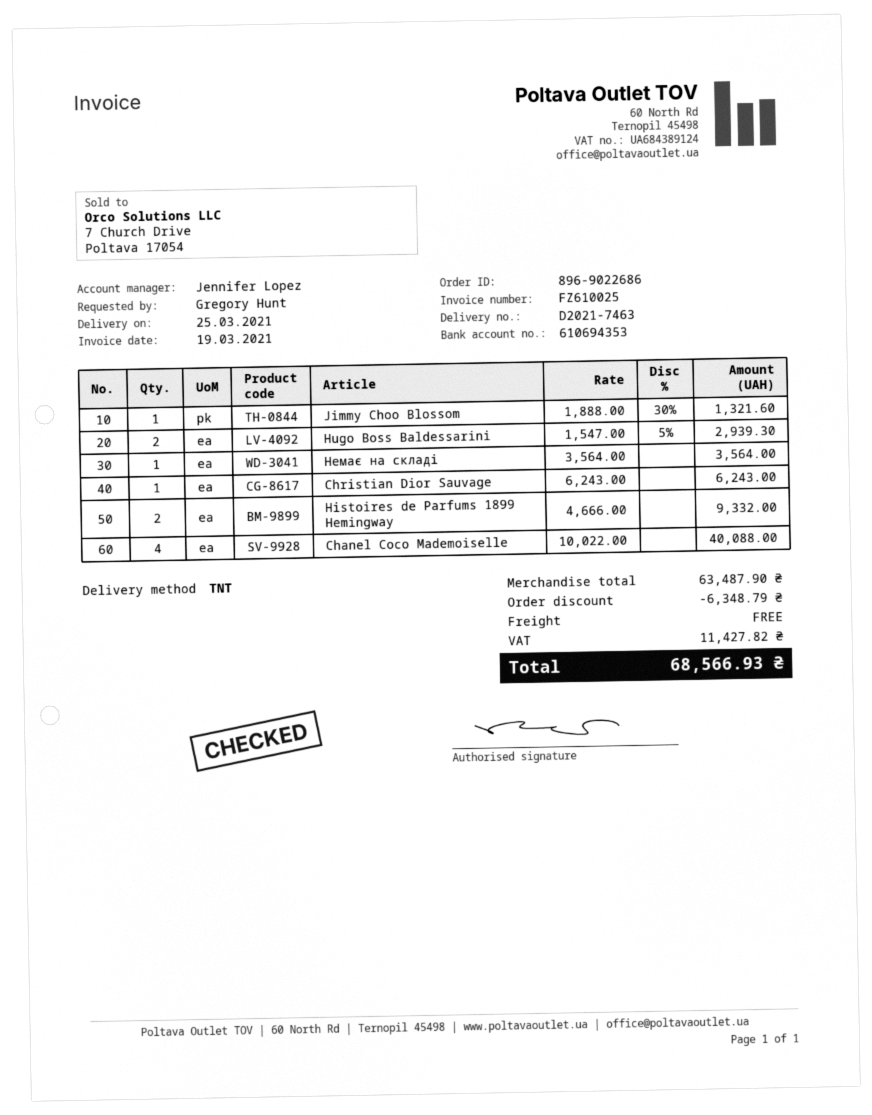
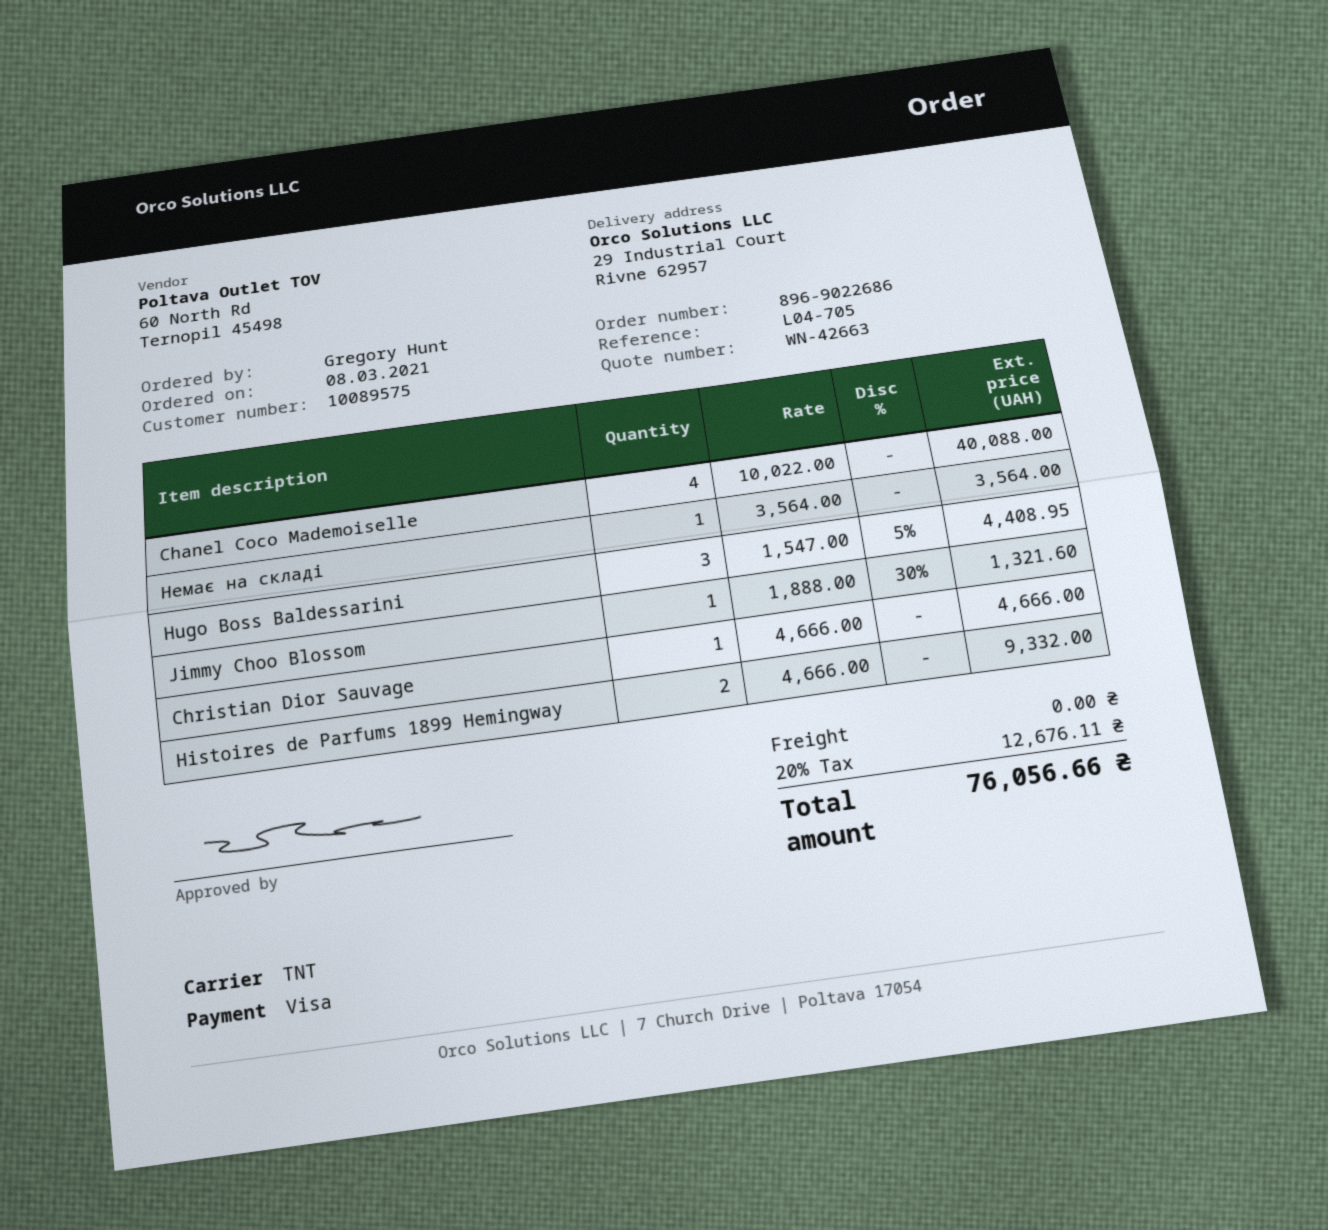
Hugo Boss Baldessarini: 2 x 1547.00 - 5% = 2939.30 -> 3 x 1547.00 - 5% = 4408.95
Christian Dior Sauvage: 1 x 6243.00 = 6243.00 -> 1 x 4666.00 = 4666.00
discount: 6348.79 -> none
tax: 11427.82 -> 12676.11
total: 68566.93 -> 76056.66

